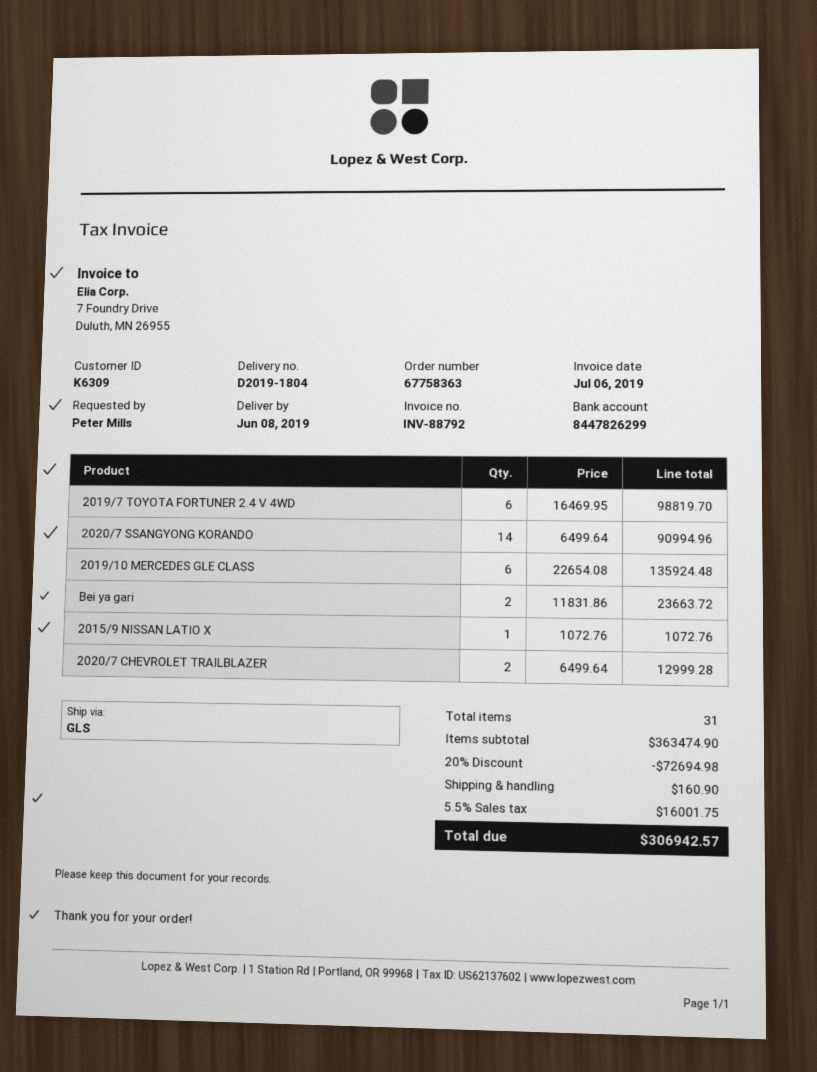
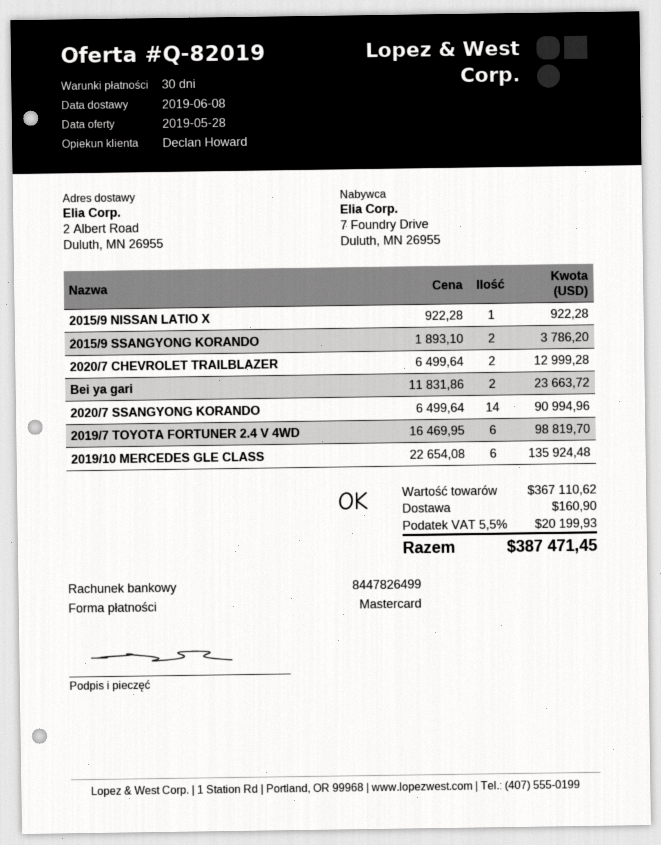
bank account: 8447826299 -> 8447826499
2015/9 NISSAN LATIO X: 1 x 1072.76 = 1072.76 -> 1 x 922.28 = 922.28
2015/9 SSANGYONG KORANDO: none -> 2 x 1893.10 = 3786.20
subtotal: 363474.90 -> 367110.62
discount: 20% = 72694.98 -> none
tax: 5.5% = 16001.75 -> 5.5% = 20199.93
total: 306942.57 -> 387471.45

